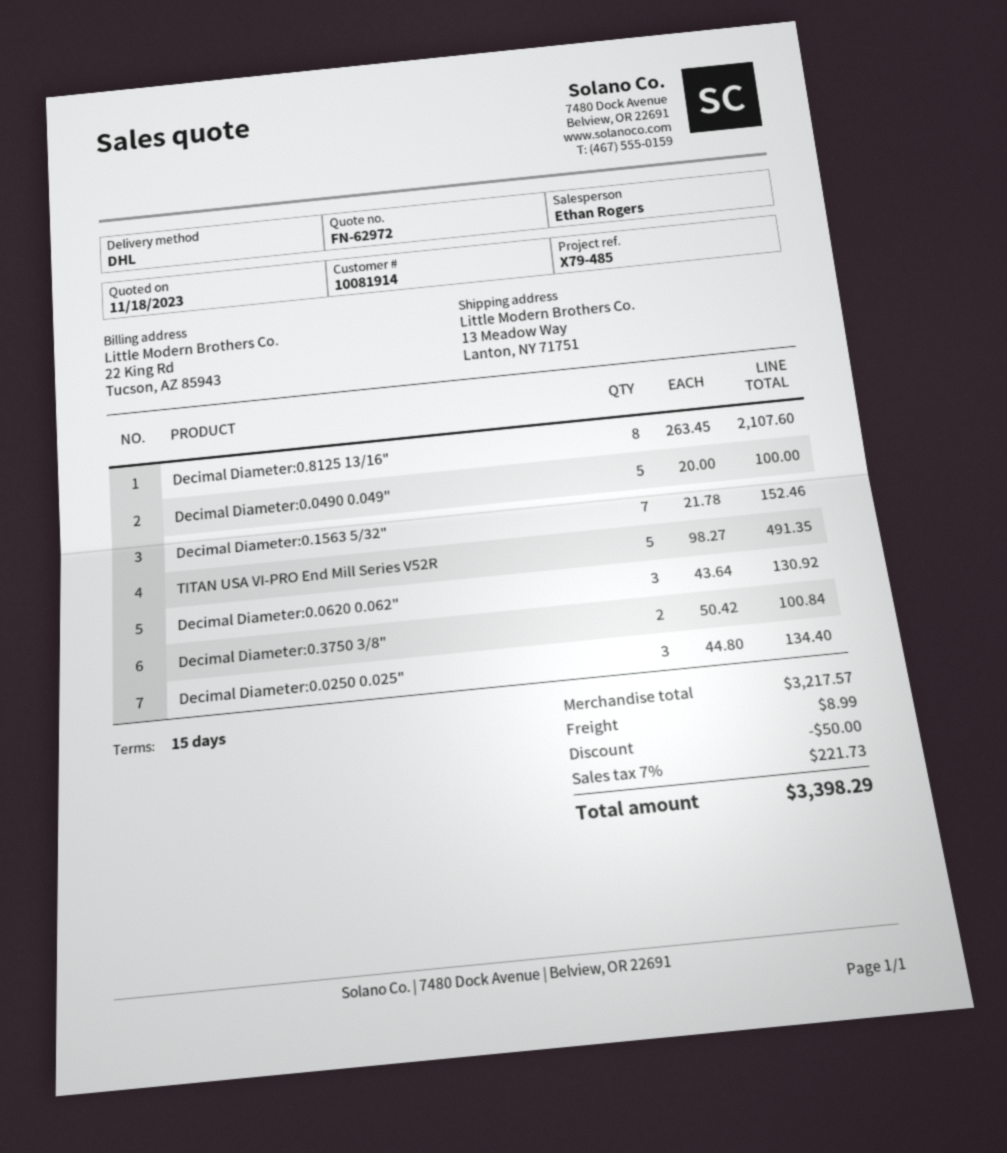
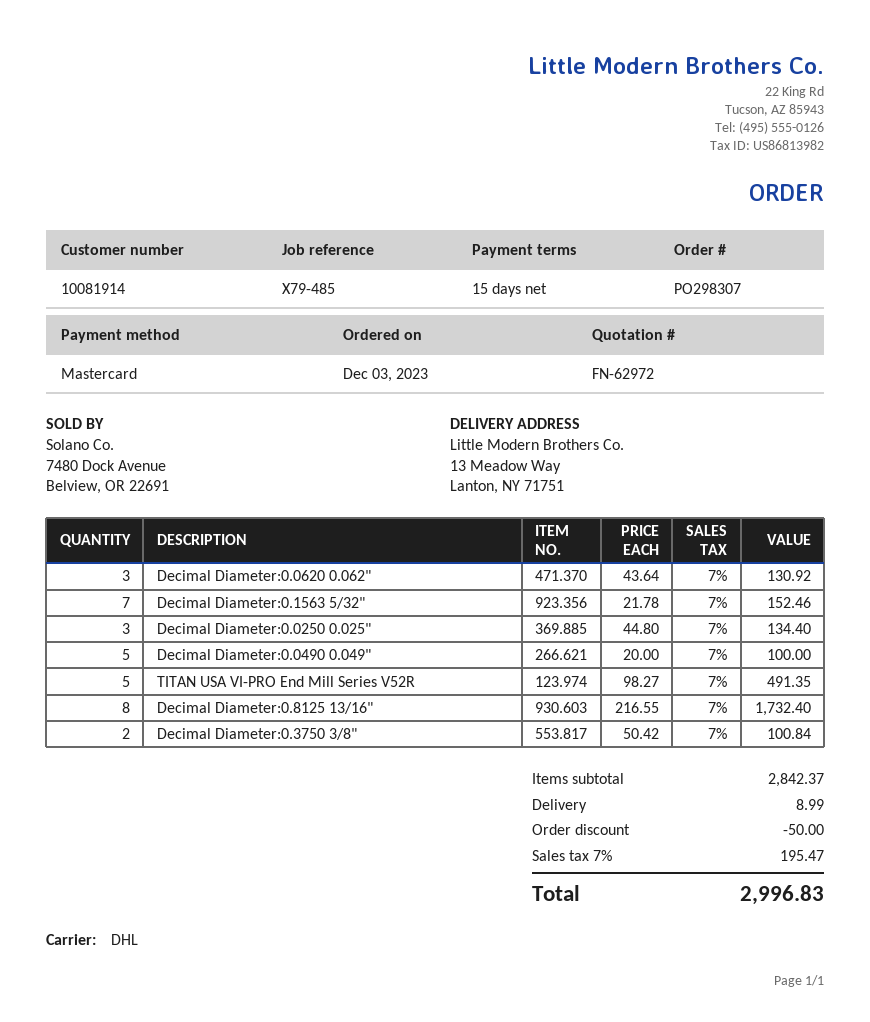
Decimal Diameter:0.8125 13/16": 8 x 263.45 = 2107.60 -> 8 x 216.55 = 1732.40
subtotal: 3217.57 -> 2842.37
tax: 7% = 221.73 -> 7% = 195.47
total: 3398.29 -> 2996.83

